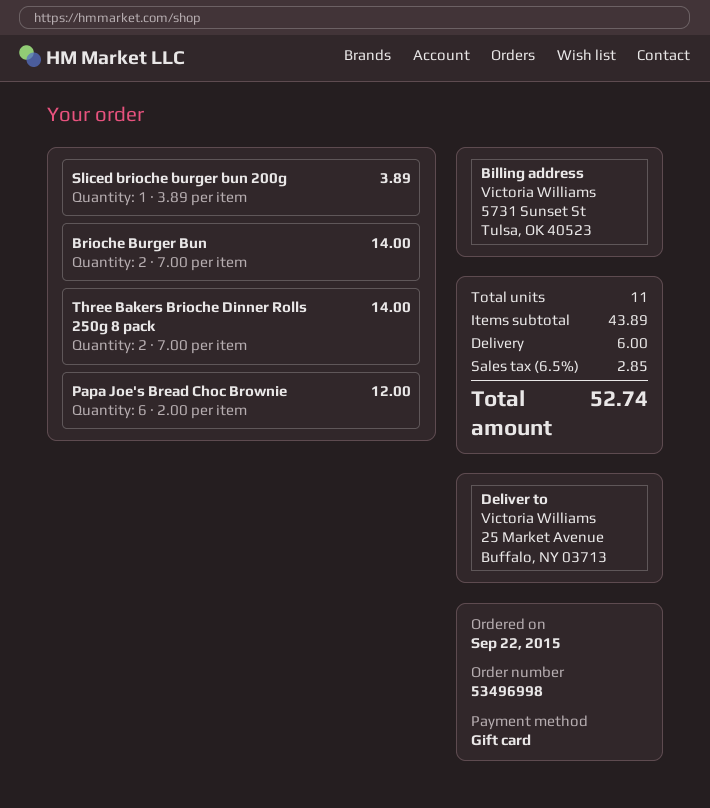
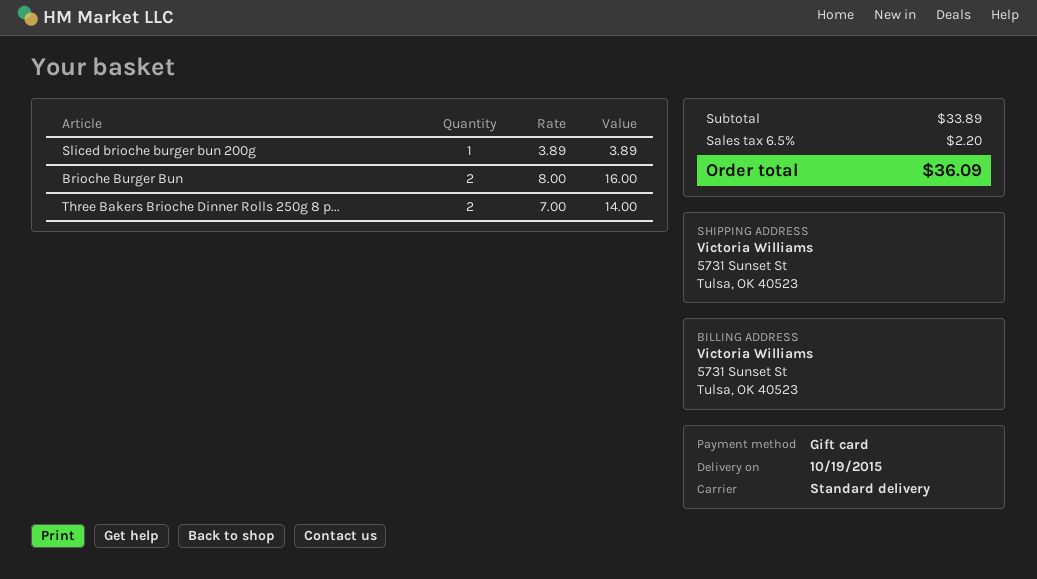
ship to: 25 Market Avenue, Buffalo, NY 03713 -> 5731 Sunset St, Tulsa, OK 40523
Brioche Burger Bun: 2 x 7.00 = 14.00 -> 2 x 8.00 = 16.00
Papa Joe's Bread Choc Brownie: 6 x 2.00 = 12.00 -> none
subtotal: 43.89 -> 33.89
shipping: 6.00 -> none
tax: 6.5% = 2.85 -> 6.5% = 2.20
total: 52.74 -> 36.09

